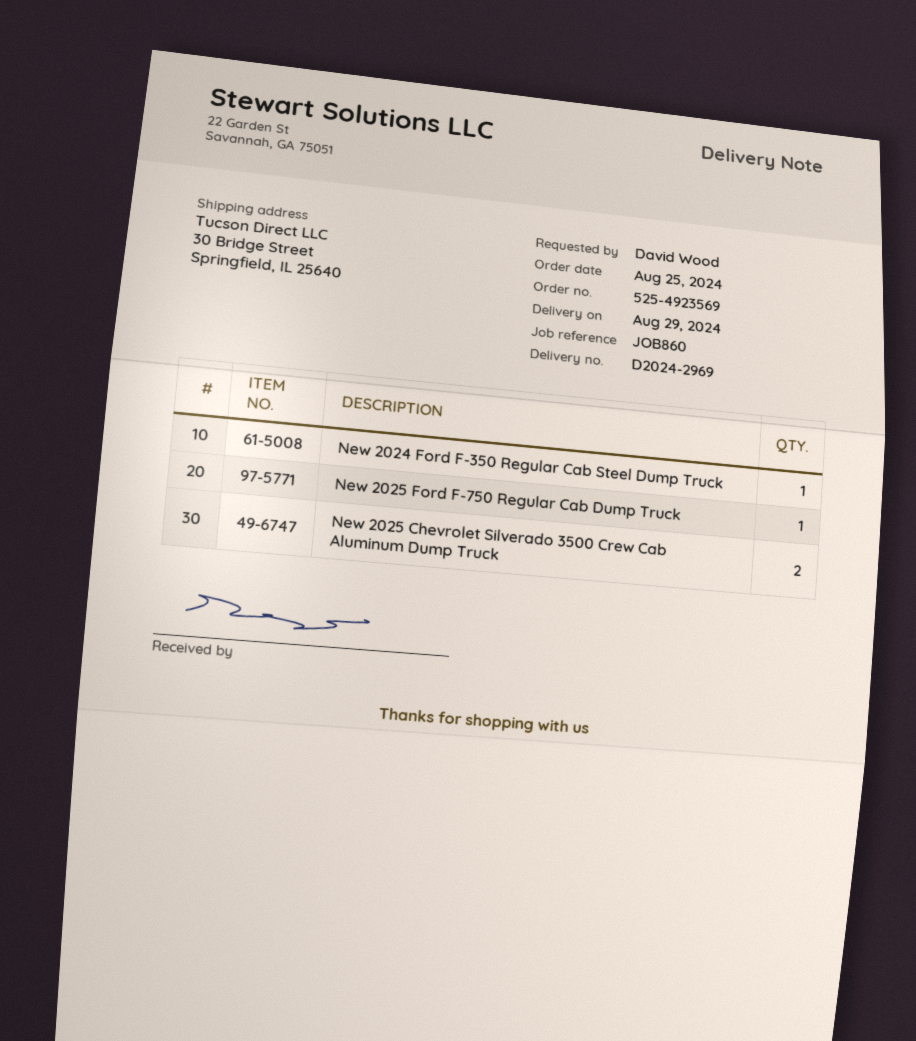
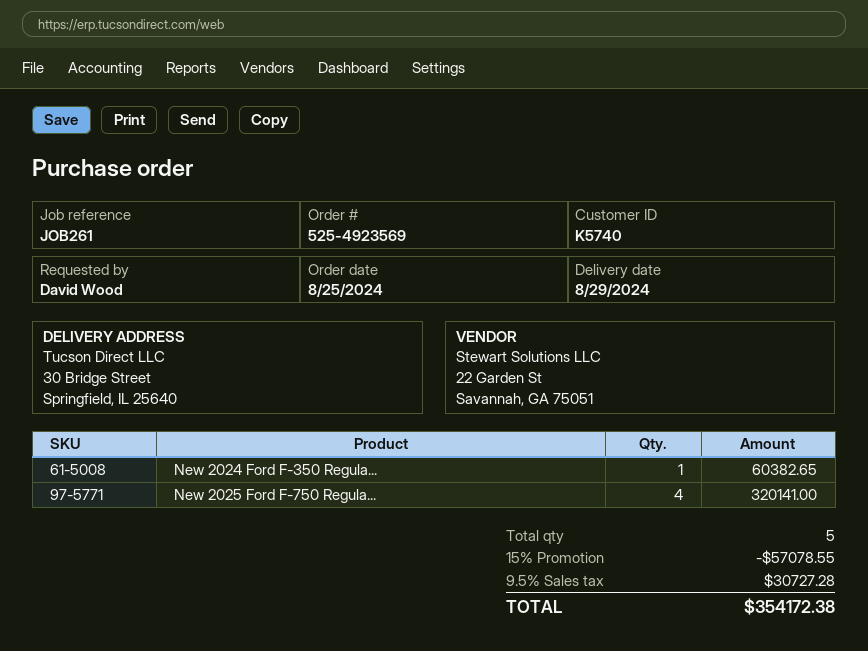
reference: JOB860 -> JOB261
New 2025 Ford F-750 Regular Cab Dump Truck: 1 -> 4
New 2025 Chevrolet Silverado 3500 Crew Cab Aluminum Dump Truck: 2 -> none

